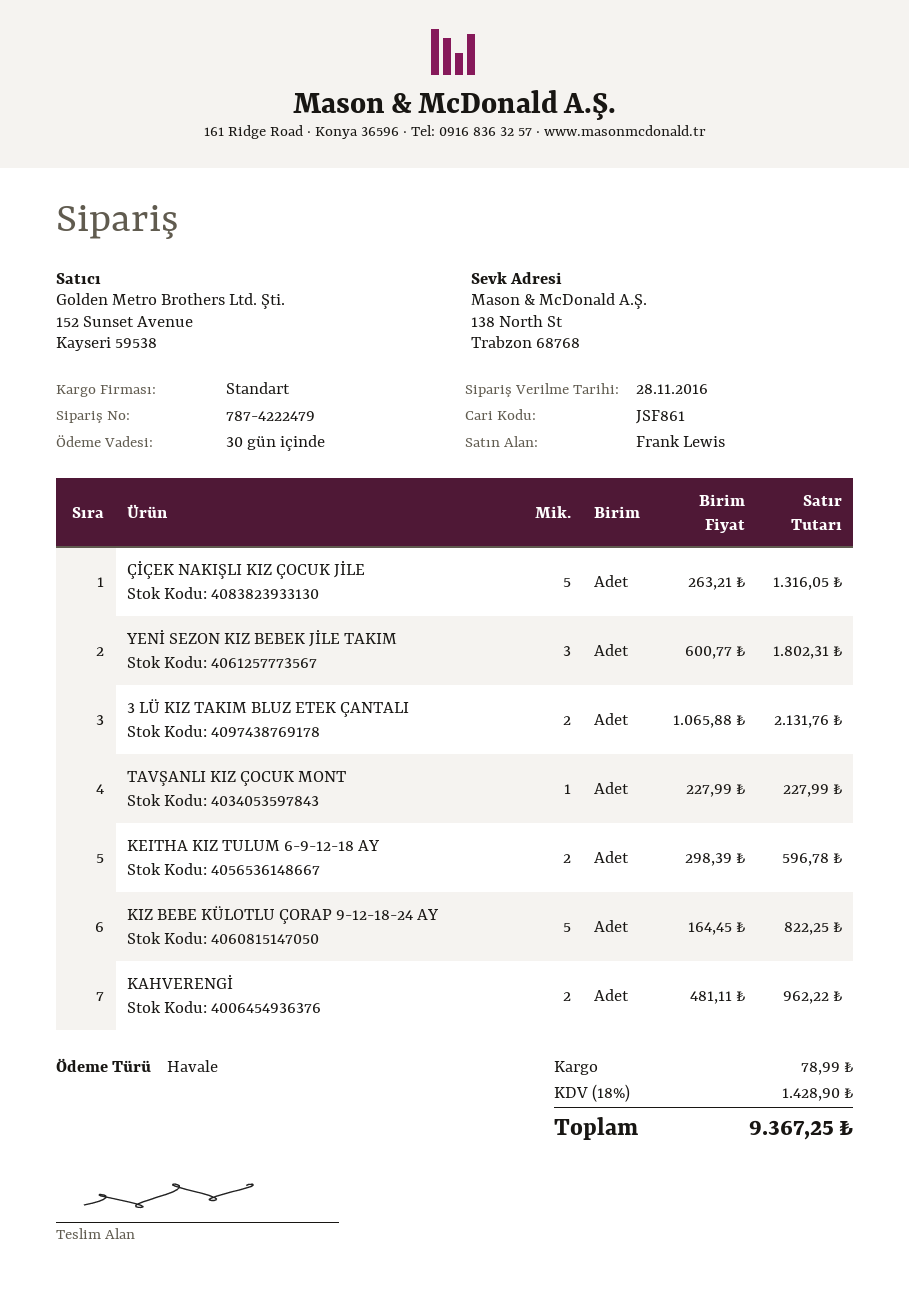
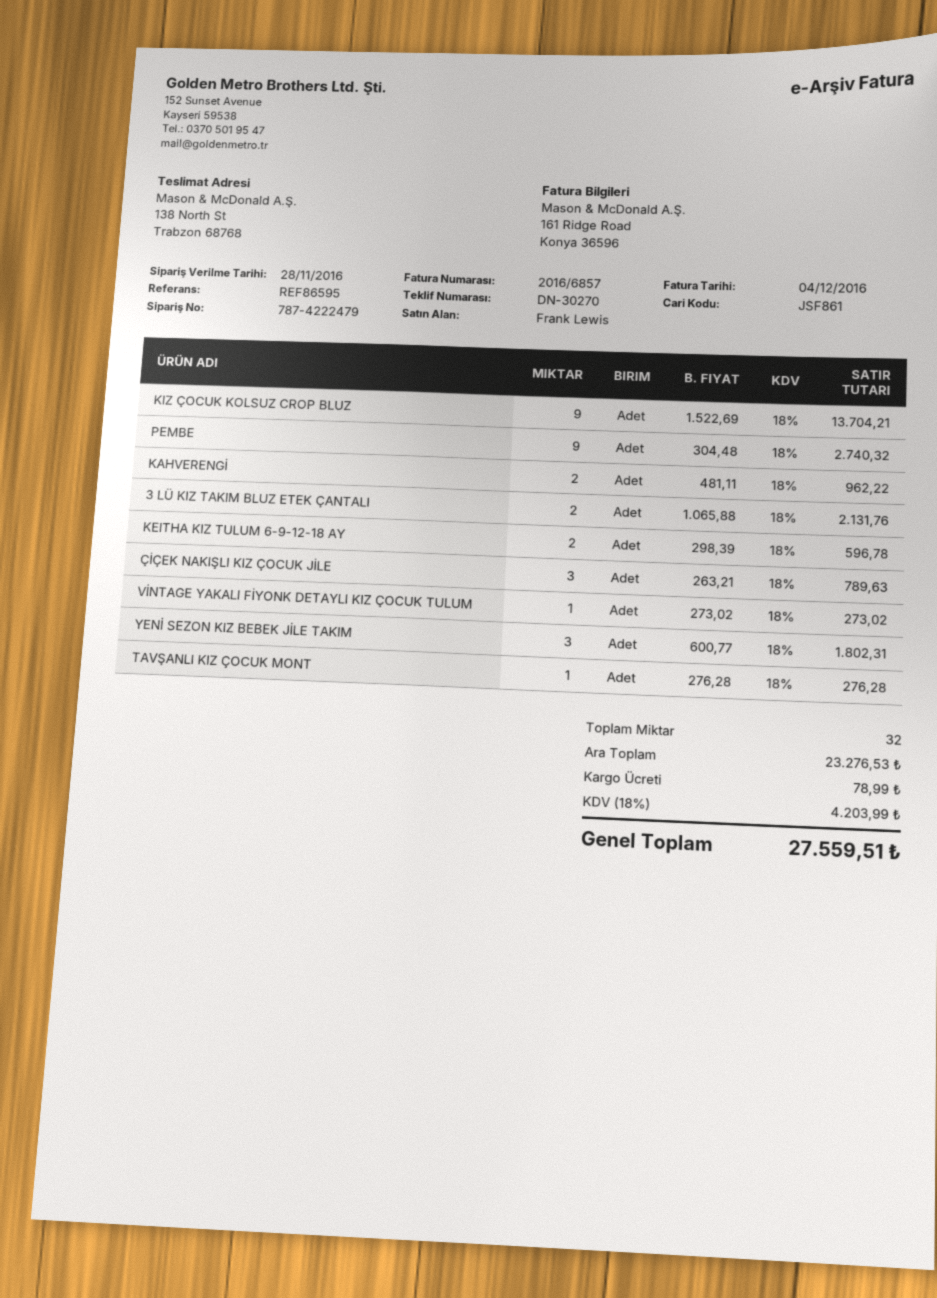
ÇİÇEK NAKIŞLI KIZ ÇOCUK JİLE: 5 x 263.21 = 1316.05 -> 3 x 263.21 = 789.63
TAVŞANLI KIZ ÇOCUK MONT: 1 x 227.99 = 227.99 -> 1 x 276.28 = 276.28
KIZ BEBE KÜLOTLU ÇORAP 9-12-18-24 AY: 5 x 164.45 = 822.25 -> none
KIZ ÇOCUK KOLSUZ CROP BLUZ: none -> 9 x 1522.69 = 13704.21
PEMBE: none -> 9 x 304.48 = 2740.32
VİNTAGE YAKALI FİYONK DETAYLI KIZ ÇOCUK TULUM: none -> 1 x 273.02 = 273.02
tax: 18% = 1428.90 -> 18% = 4203.99
total: 9367.25 -> 27559.51

